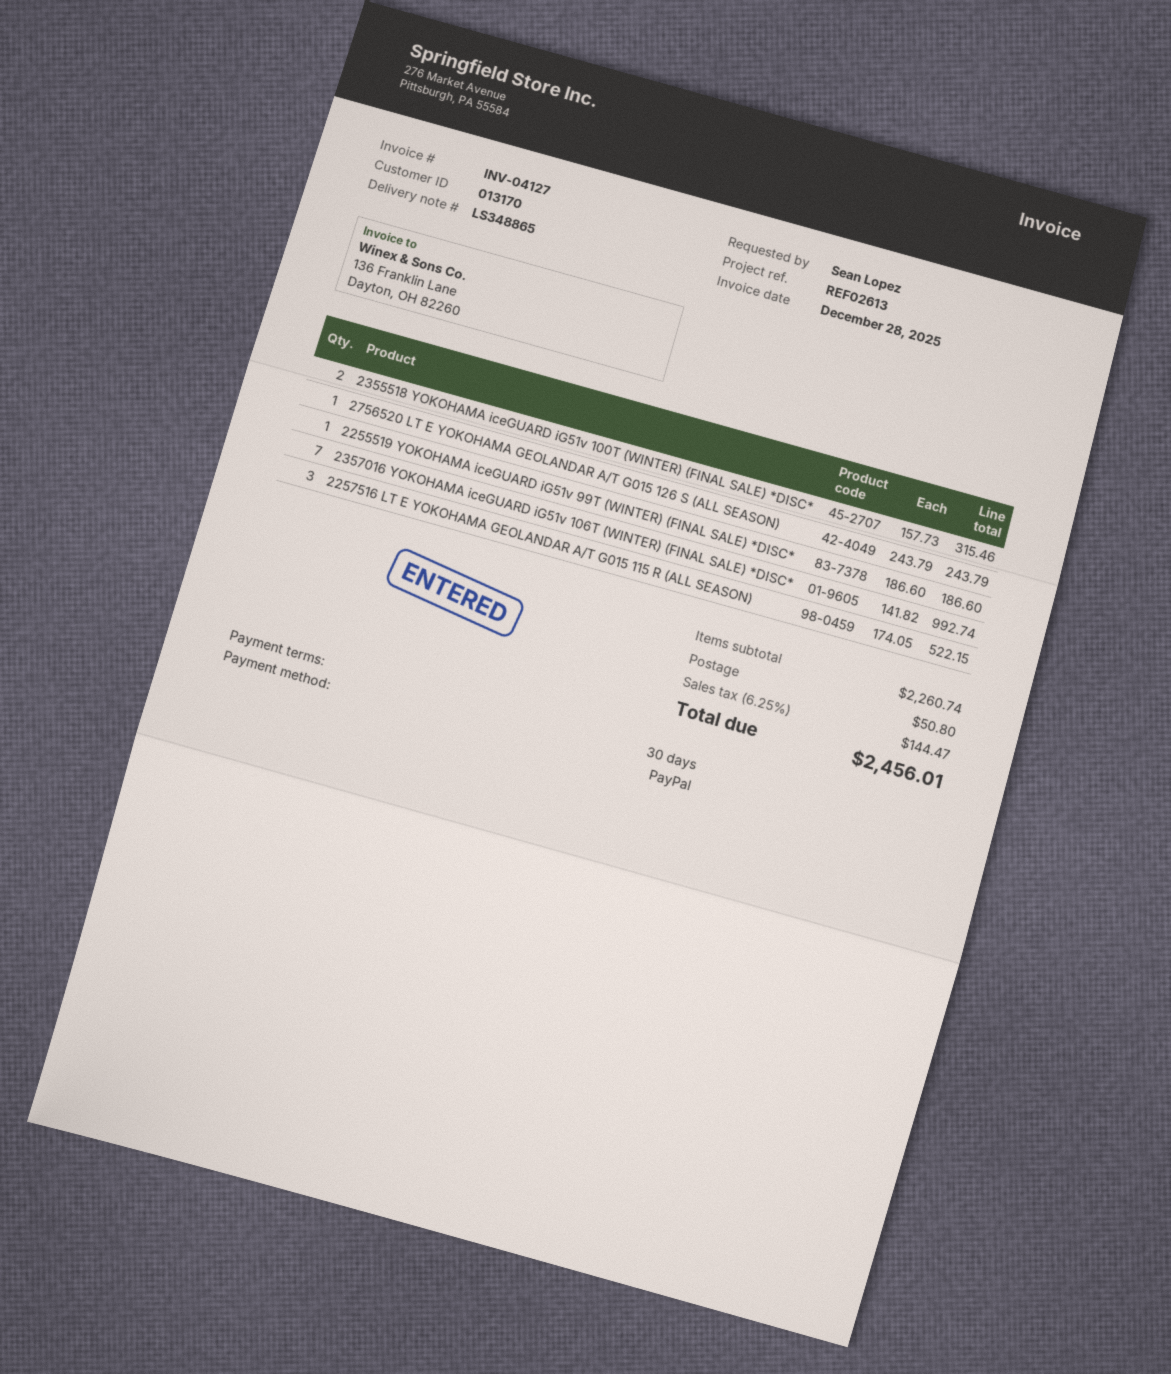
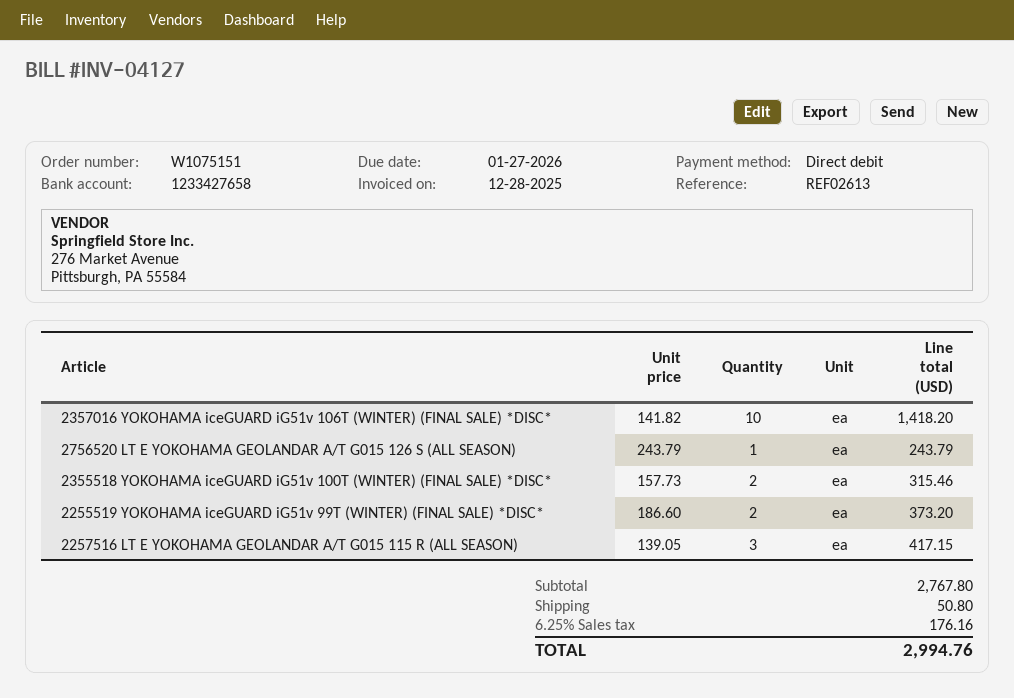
payment method: PayPal -> direct debit
2255519 YOKOHAMA iceGUARD iG51v 99T (WINTER) (FINAL SALE) *DISC*: 1 x 186.60 = 186.60 -> 2 x 186.60 = 373.20
2357016 YOKOHAMA iceGUARD iG51v 106T (WINTER) (FINAL SALE) *DISC*: 7 x 141.82 = 992.74 -> 10 x 141.82 = 1418.20
2257516 LT E YOKOHAMA GEOLANDAR A/T G015 115 R (ALL SEASON): 3 x 174.05 = 522.15 -> 3 x 139.05 = 417.15
subtotal: 2260.74 -> 2767.80
tax: 6.25% = 144.47 -> 6.25% = 176.16
total: 2456.01 -> 2994.76

